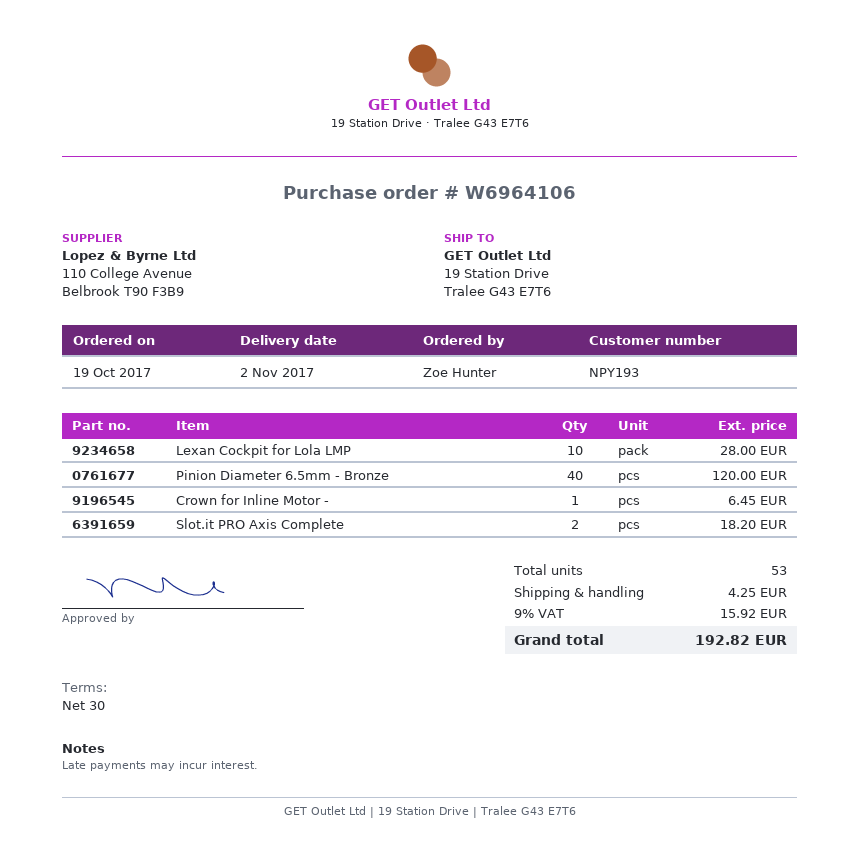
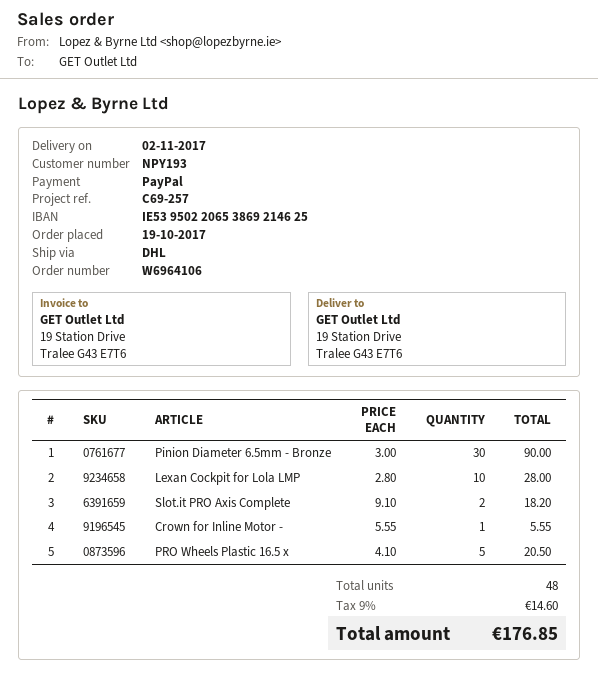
Pinion Diameter 6.5mm - Bronze: 40 for 120.00 -> 30 for 90.00
Crown for Inline Motor -: 1 for 6.45 -> 1 for 5.55
PRO Wheels Plastic 16.5 x: none -> 5 for 20.50
total quantity: 53 -> 48
shipping: 4.25 -> none
tax: 9% = 15.92 -> 9% = 14.60
total: 192.82 -> 176.85

